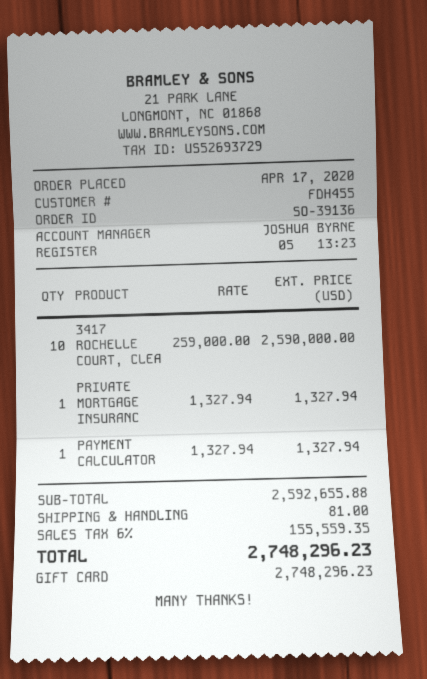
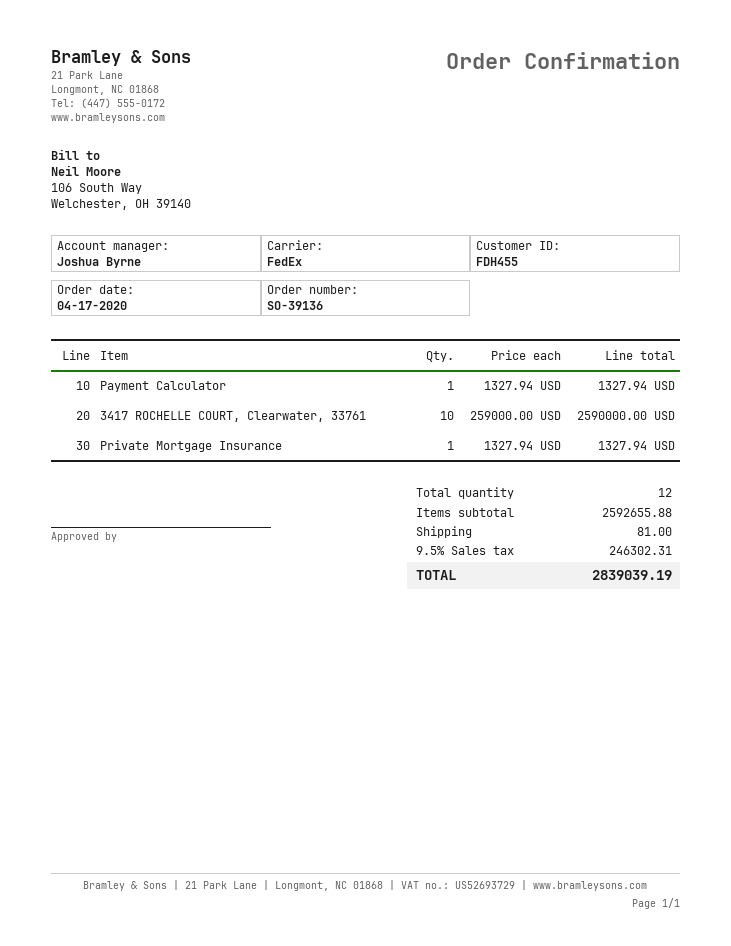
tax: 6% = 155559.35 -> 9.5% = 246302.31
total: 2748296.23 -> 2839039.19

